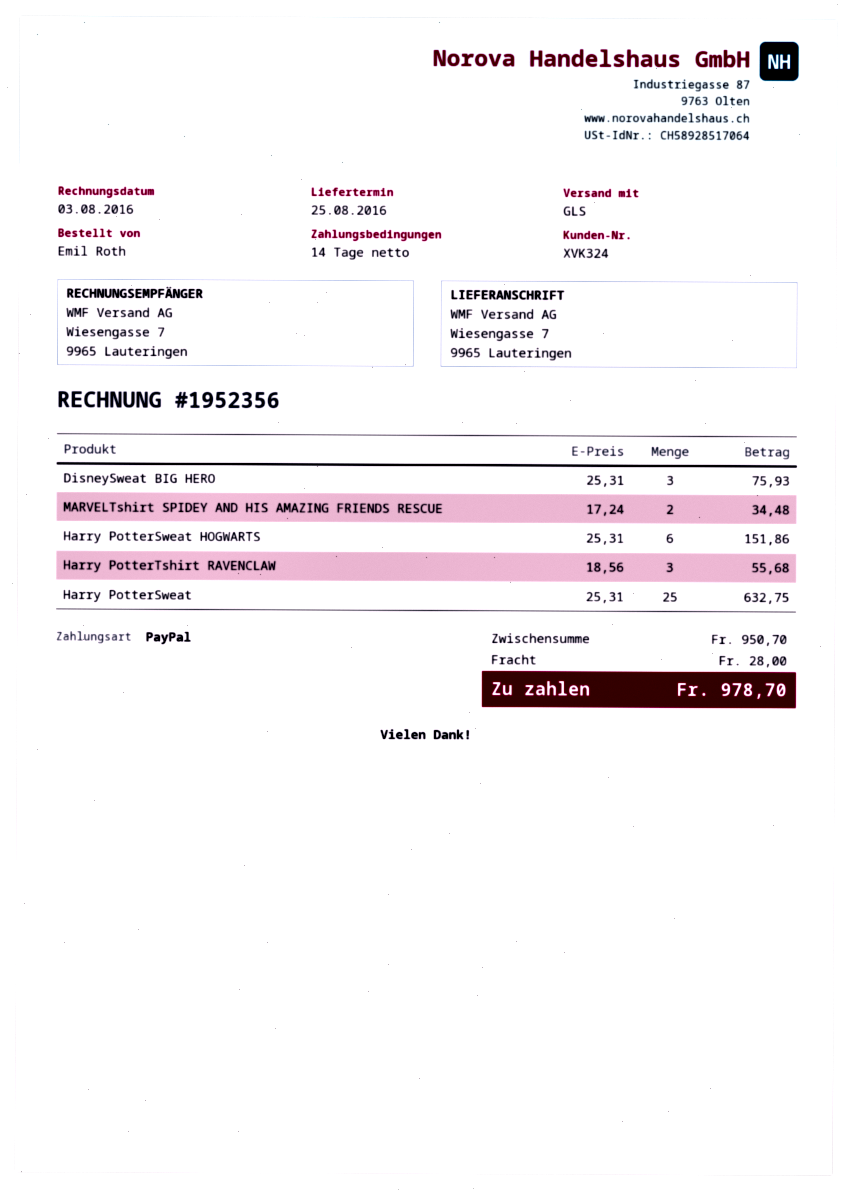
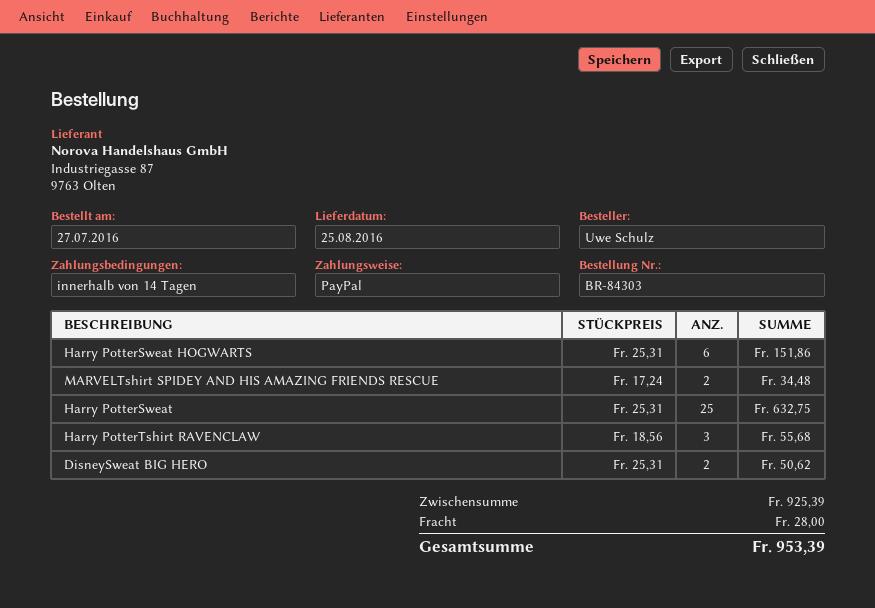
ordered by: Emil Roth -> Uwe Schulz
DisneySweat BIG HERO: 3 x 25.31 = 75.93 -> 2 x 25.31 = 50.62
subtotal: 950.70 -> 925.39
total: 978.70 -> 953.39

